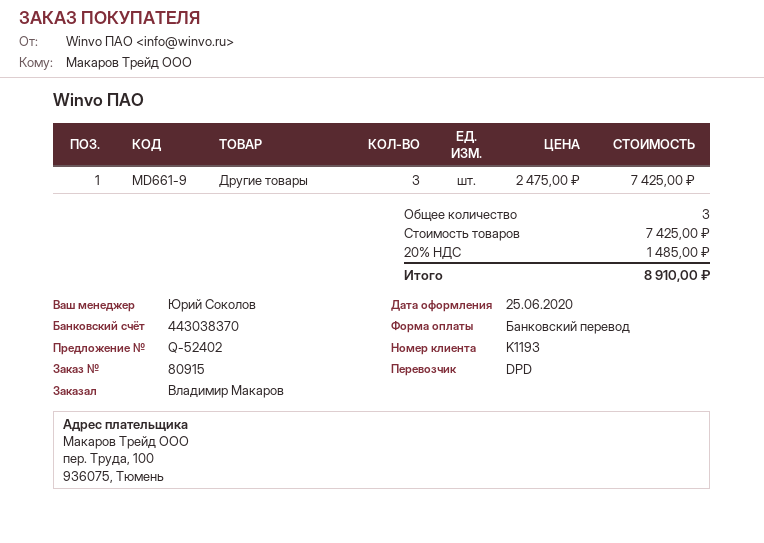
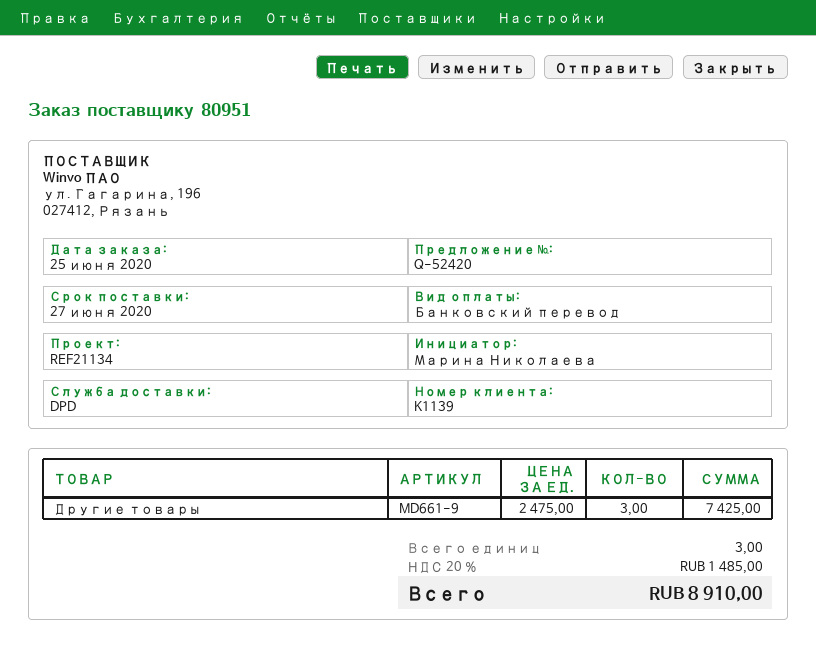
quote number: Q-52402 -> Q-52420
order number: 80915 -> 80951
customer number: K1193 -> K1139
ordered by: Владимир Макаров -> Марина Николаева

